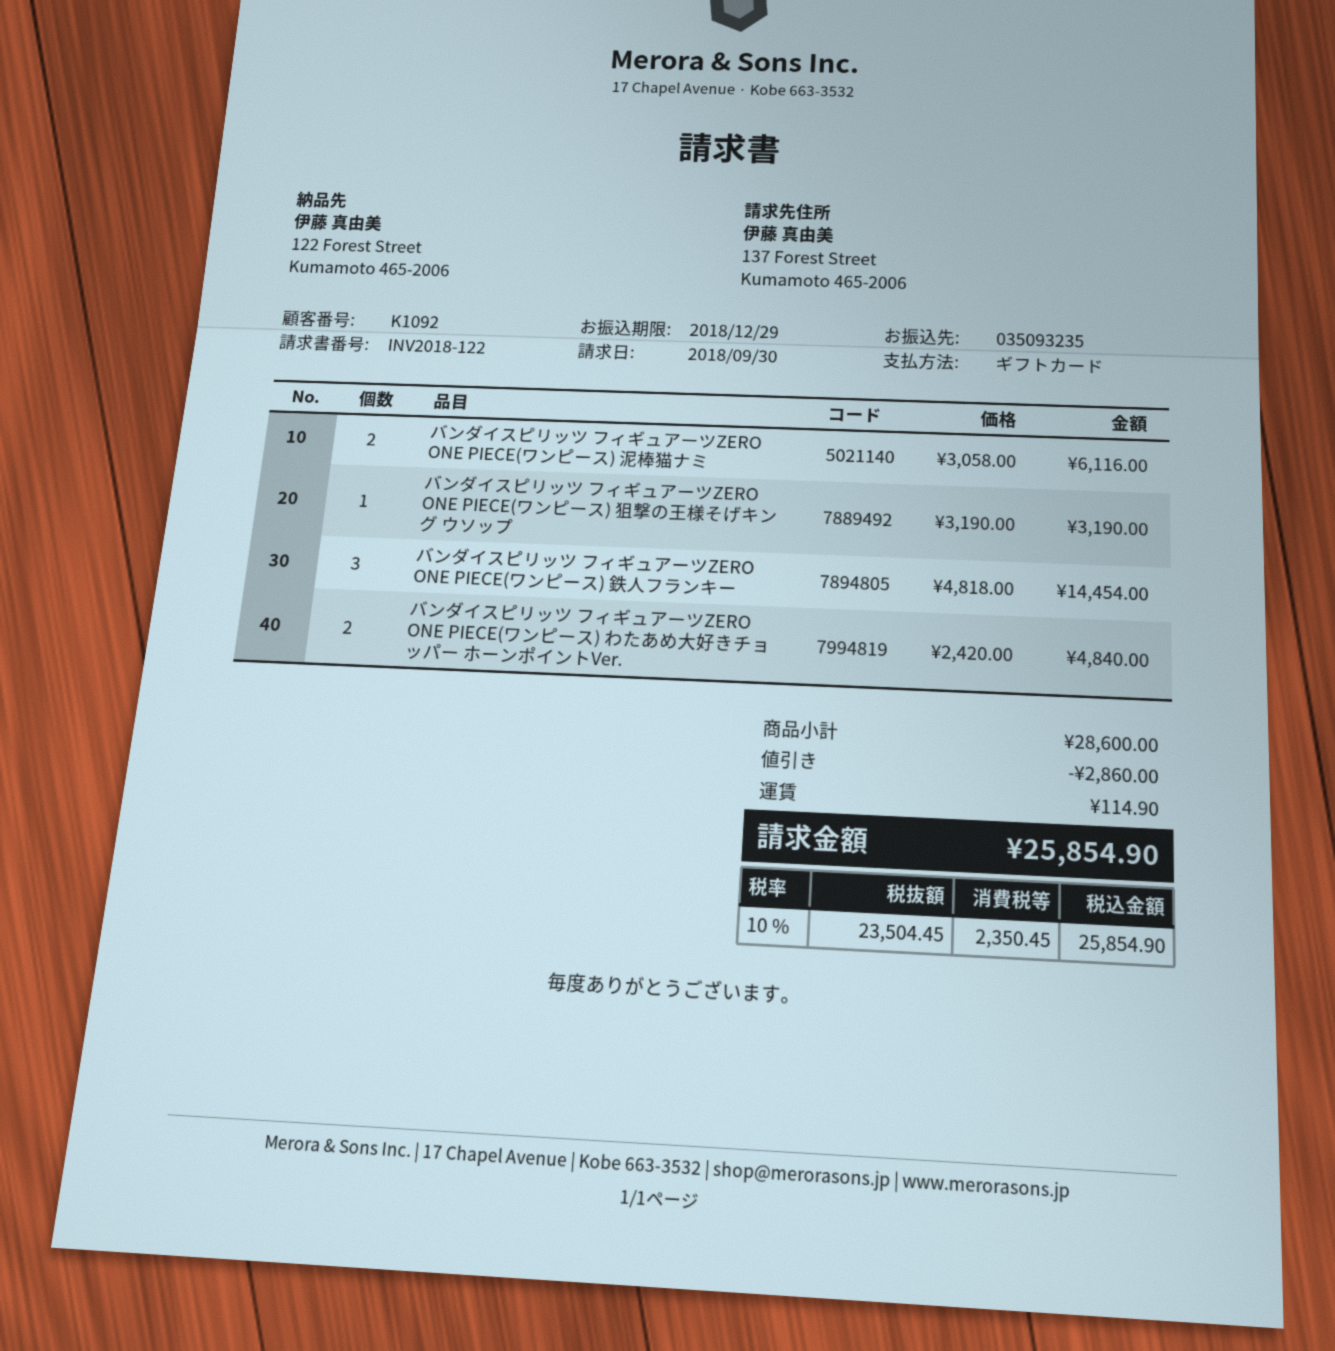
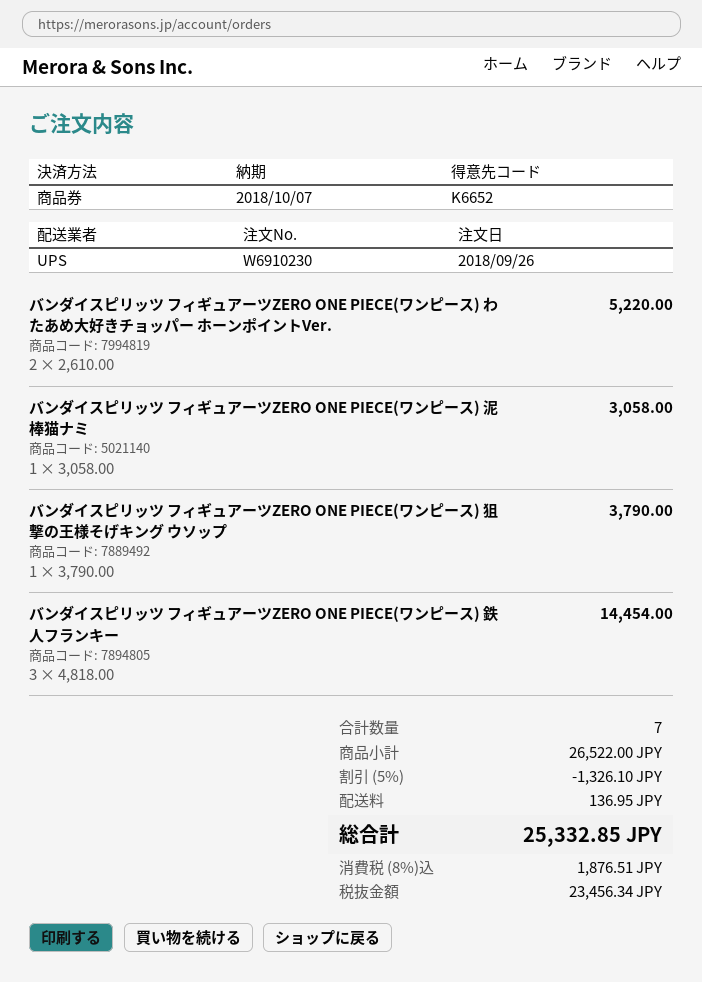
customer number: K1092 -> K6652
バンダイスピリッツ フィギュアーツZERO ONE PIECE(ワンピース) 泥棒猫ナミ: 2 x 3058.00 = 6116.00 -> 1 x 3058.00 = 3058.00
バンダイスピリッツ フィギュアーツZERO ONE PIECE(ワンピース) 狙撃の王様そげキング ウソップ: 1 x 3190.00 = 3190.00 -> 1 x 3790.00 = 3790.00
バンダイスピリッツ フィギュアーツZERO ONE PIECE(ワンピース) わたあめ大好きチョッパー ホーンポイントVer.: 2 x 2420.00 = 4840.00 -> 2 x 2610.00 = 5220.00
subtotal: 28600.00 -> 26522.00
discount: 2860.00 -> 1326.10
shipping: 114.90 -> 136.95
net: 23504.45 -> 23456.34
tax: 10% = 2350.45 -> 8% = 1876.51
total: 25854.90 -> 25332.85

